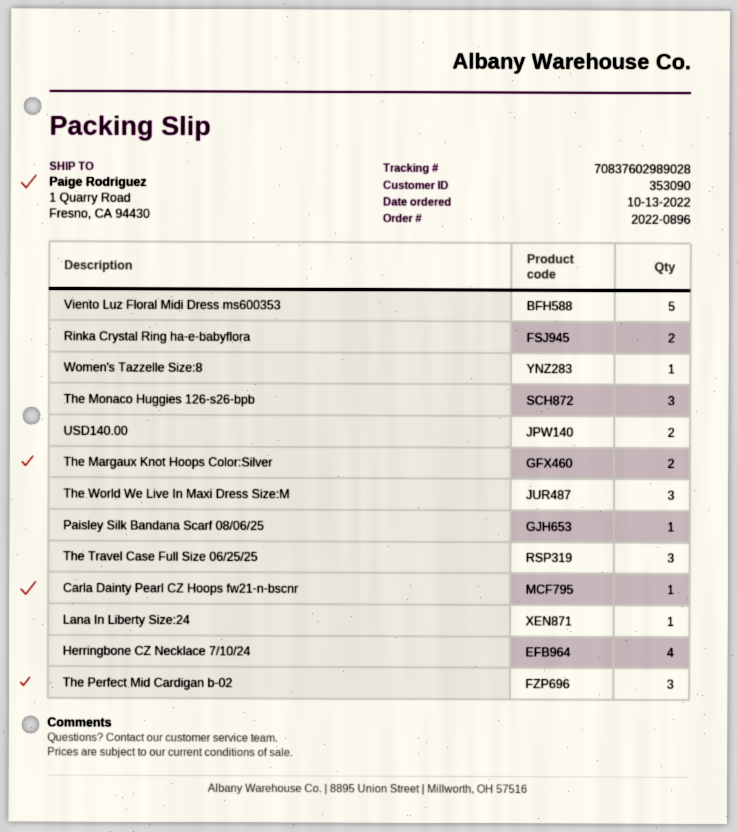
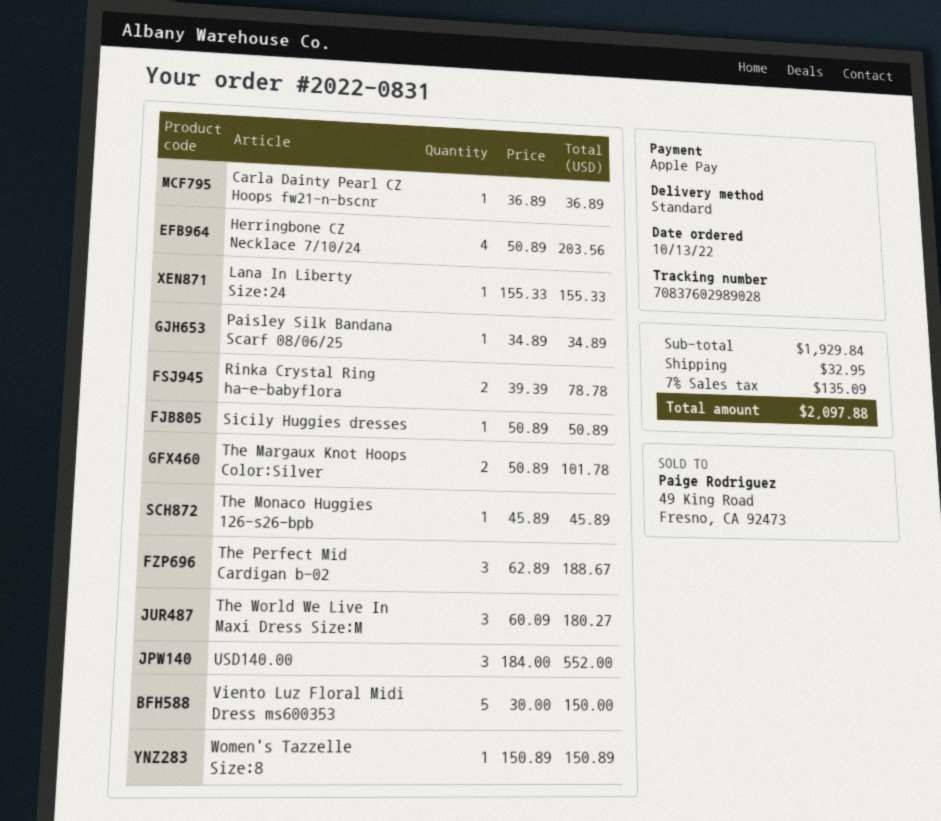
order number: 2022-0896 -> 2022-0831
The Monaco Huggies 126-s26-bpb: 3 -> 1
USD140.00: 2 -> 3
The Travel Case Full Size 06/25/25: 3 -> none
Sicily Huggies dresses: none -> 1

